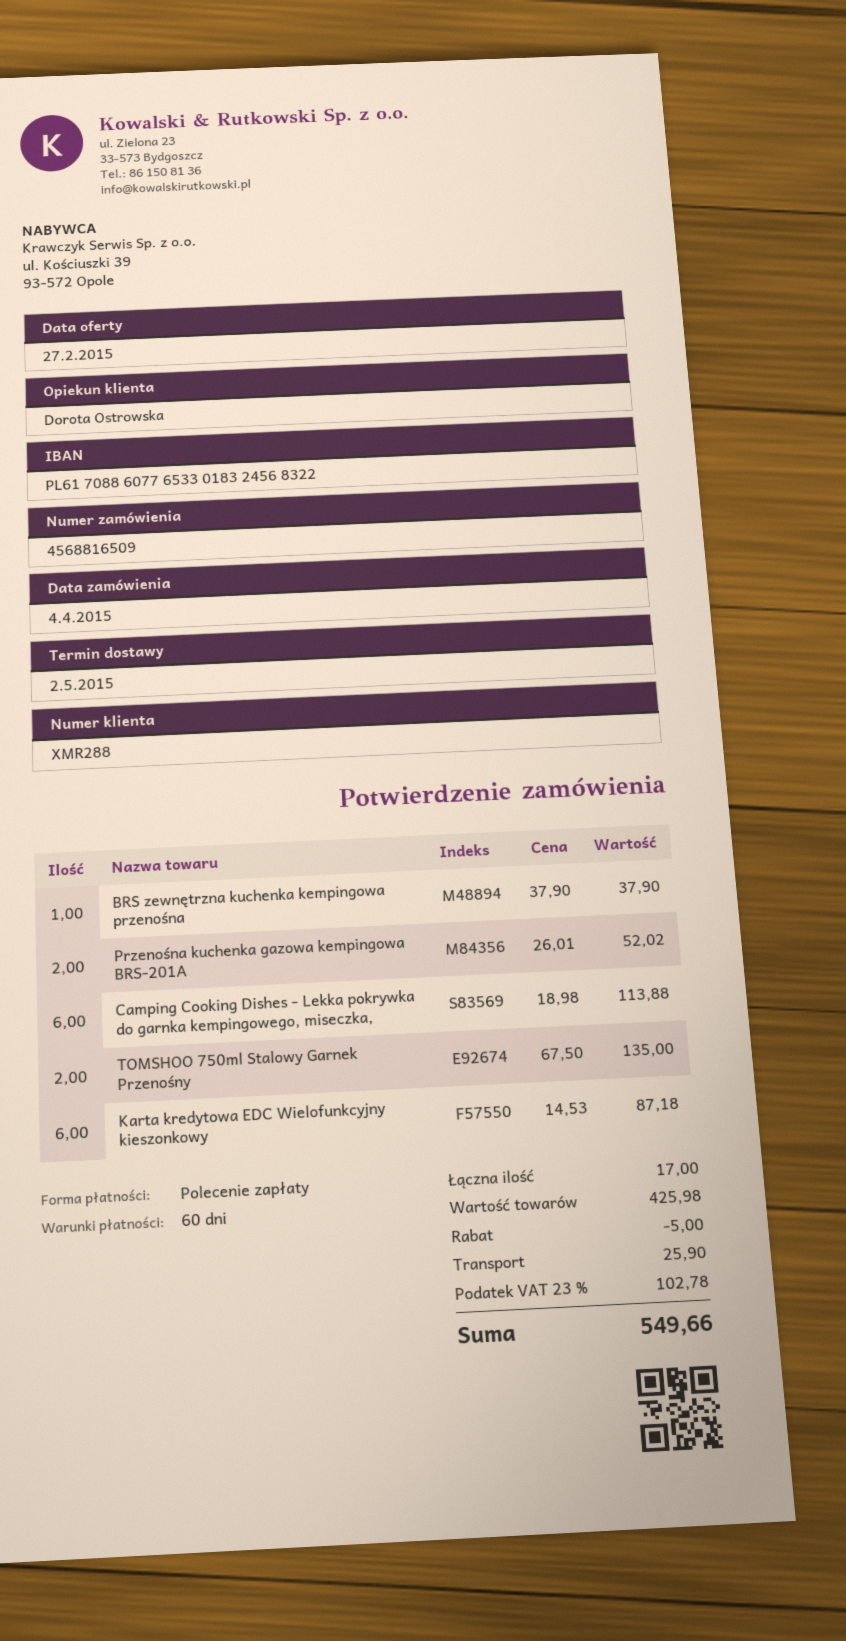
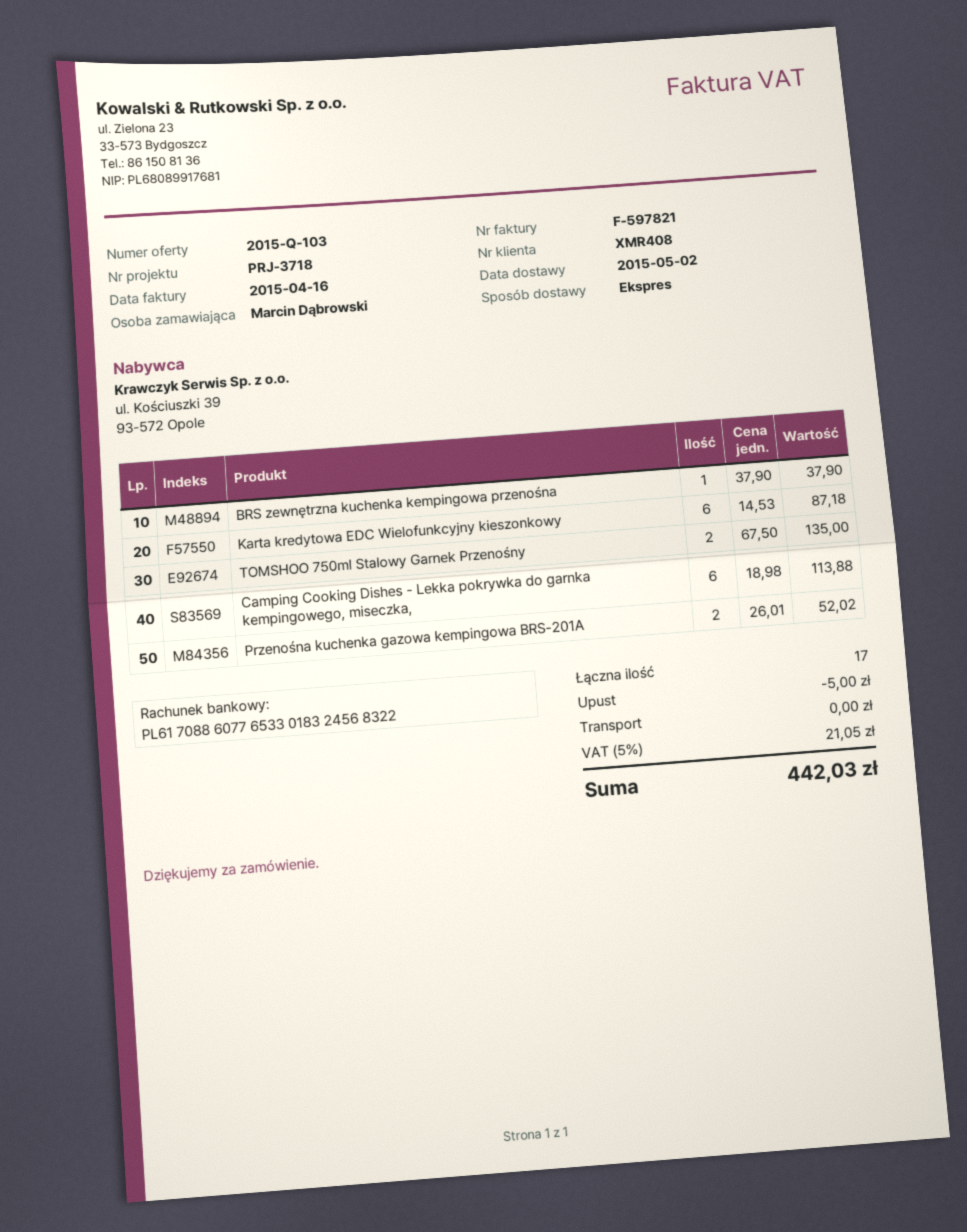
customer number: XMR288 -> XMR408
shipping: 25.90 -> 0.00
tax: 23% = 102.78 -> 5% = 21.05
total: 549.66 -> 442.03

